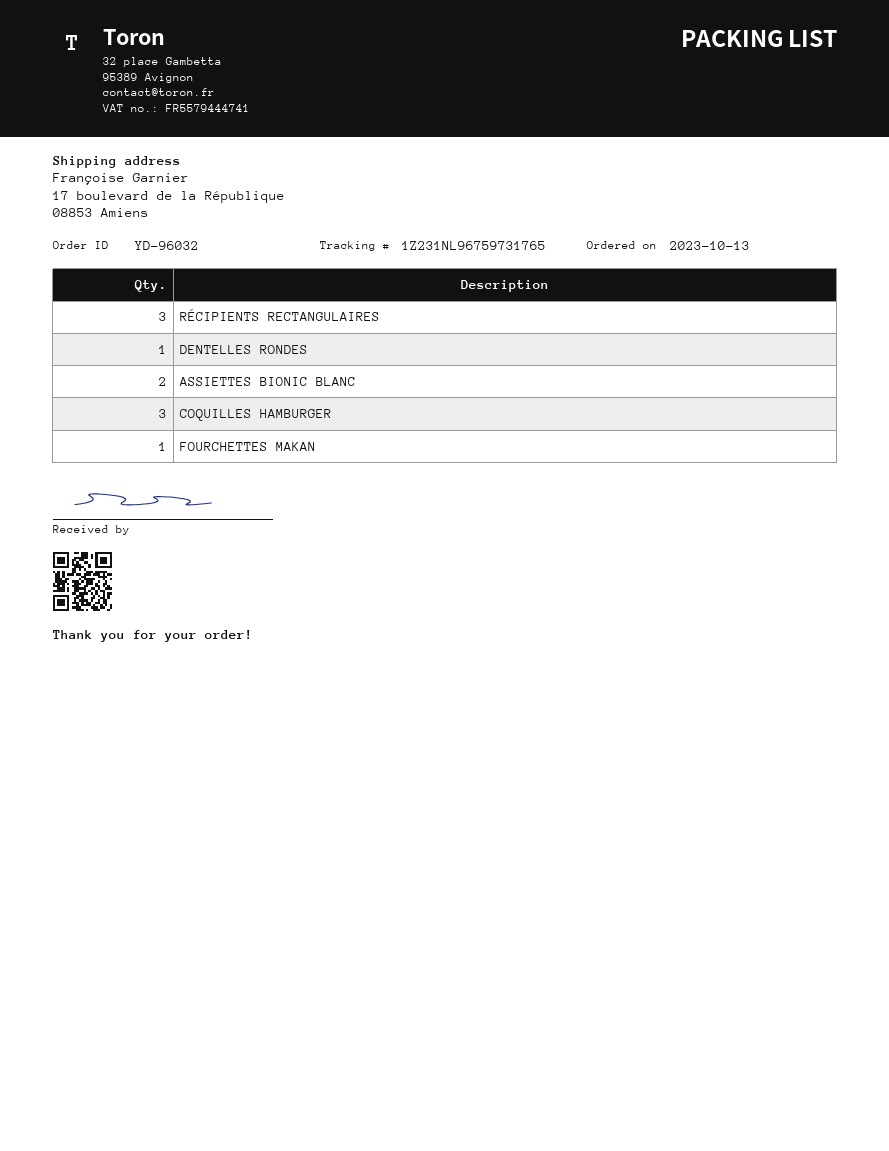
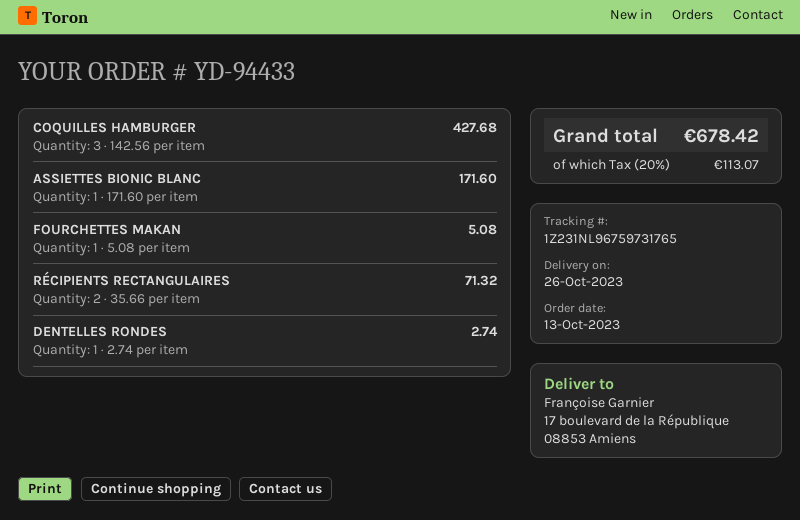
order number: YD-96032 -> YD-94433
RÉCIPIENTS RECTANGULAIRES: 3 -> 2
ASSIETTES BIONIC BLANC: 2 -> 1

